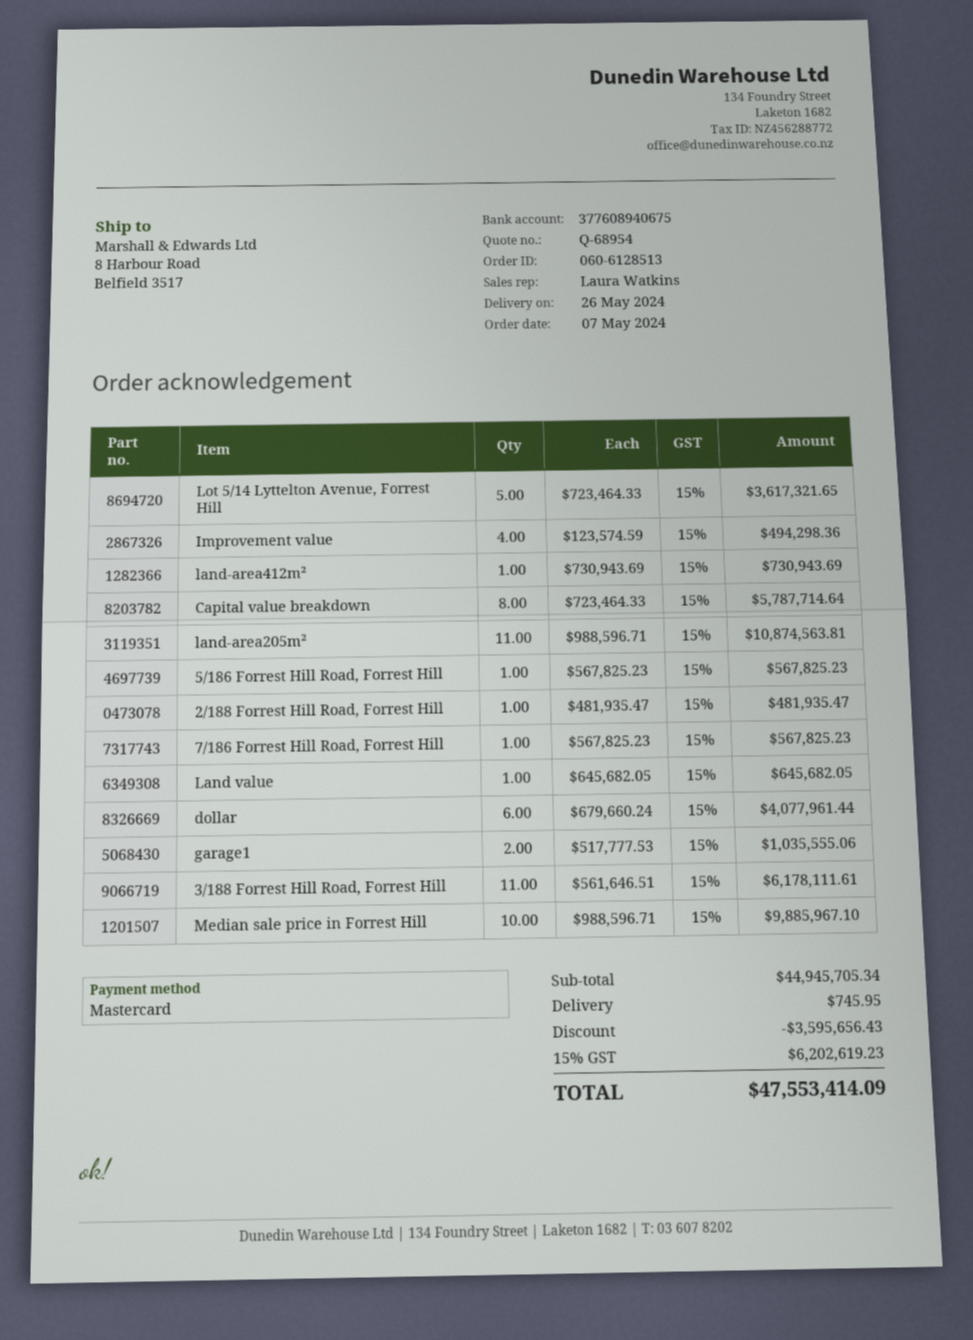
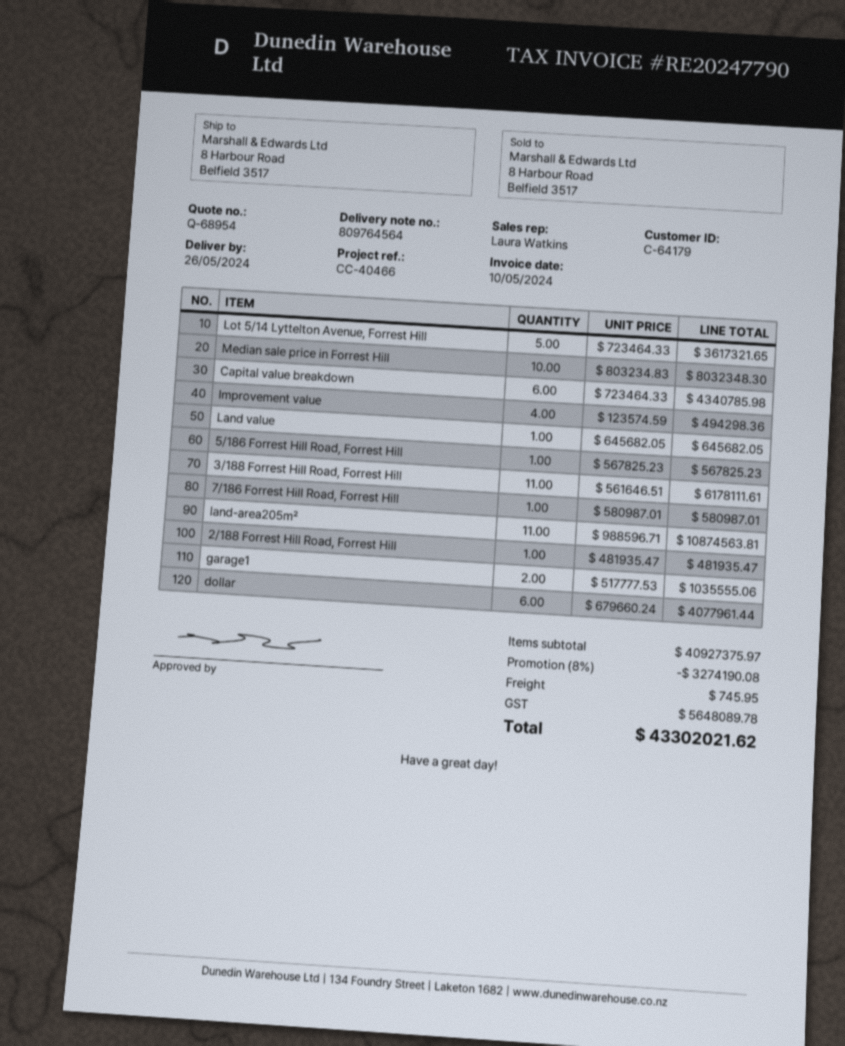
land-area412m²: 1 x 730943.69 = 730943.69 -> none
Capital value breakdown: 8 x 723464.33 = 5787714.64 -> 6 x 723464.33 = 4340785.98
7/186 Forrest Hill Road, Forrest Hill: 1 x 567825.23 = 567825.23 -> 1 x 580987.01 = 580987.01
Median sale price in Forrest Hill: 10 x 988596.71 = 9885967.10 -> 10 x 803234.83 = 8032348.30
subtotal: 44945705.34 -> 40927375.97
discount: 3595656.43 -> 3274190.08
tax: 6202619.23 -> 5648089.78
total: 47553414.09 -> 43302021.62

